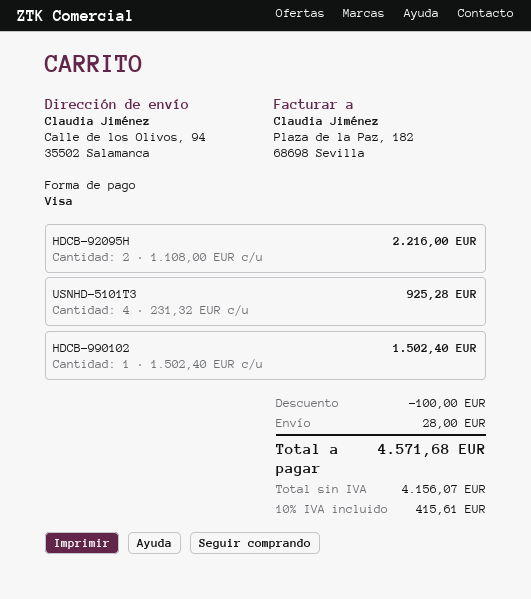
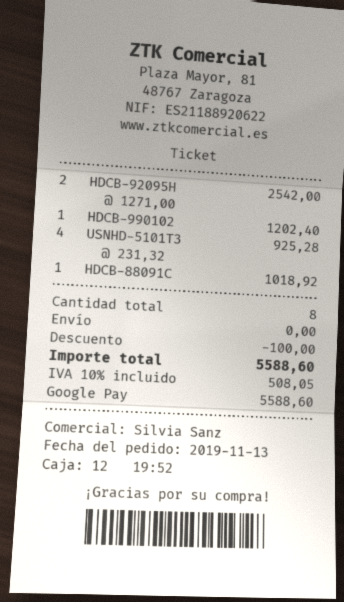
payment method: Visa -> Google Pay
HDCB-92095H: 2 x 1108.00 = 2216.00 -> 2 x 1271.00 = 2542.00
HDCB-990102: 1 x 1502.40 = 1502.40 -> 1 x 1202.40 = 1202.40
HDCB-88091C: none -> 1 x 1018.92 = 1018.92
shipping: 28.00 -> 0.00
tax: 10% = 415.61 -> 10% = 508.05
total: 4571.68 -> 5588.60

